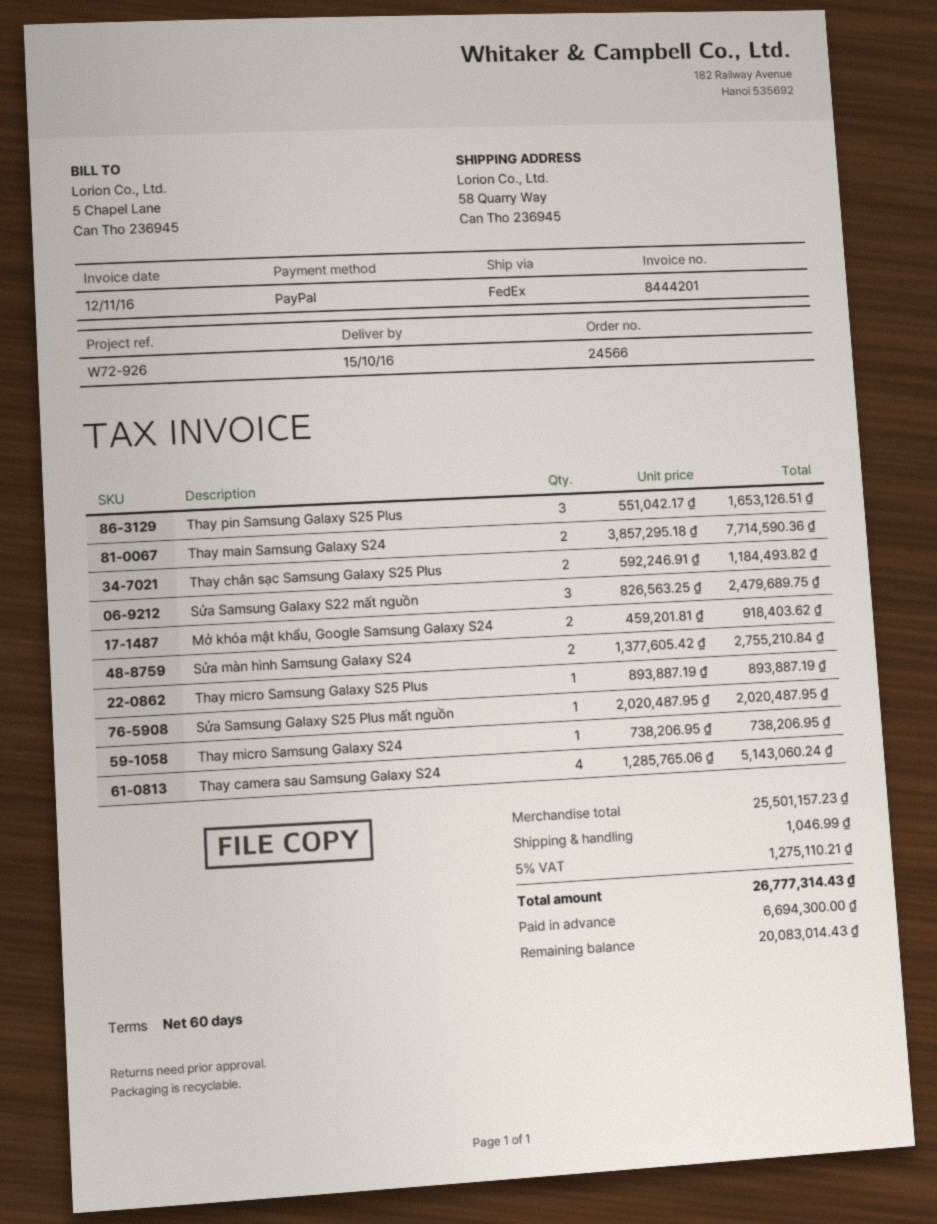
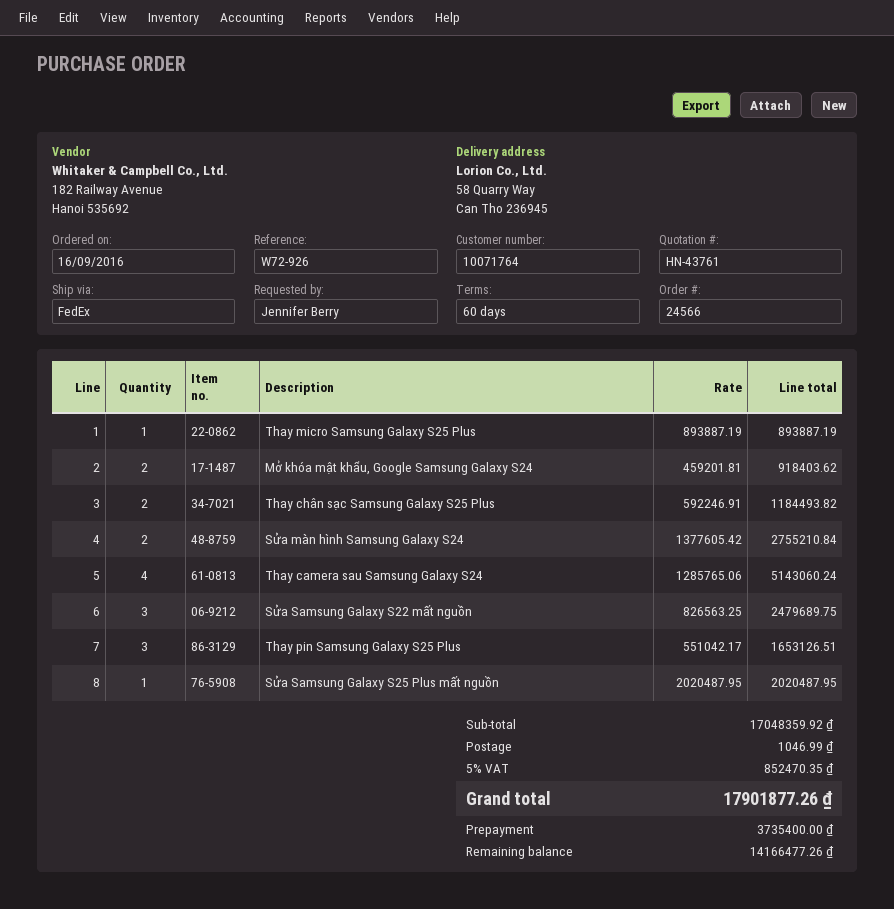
Thay main Samsung Galaxy S24: 2 x 3857295.18 = 7714590.36 -> none
Thay micro Samsung Galaxy S24: 1 x 738206.95 = 738206.95 -> none
subtotal: 25501157.23 -> 17048359.92
tax: 5% = 1275110.21 -> 5% = 852470.35
total: 26777314.43 -> 17901877.26
deposit: 6694300.00 -> 3735400.00
balance: 20083014.43 -> 14166477.26

